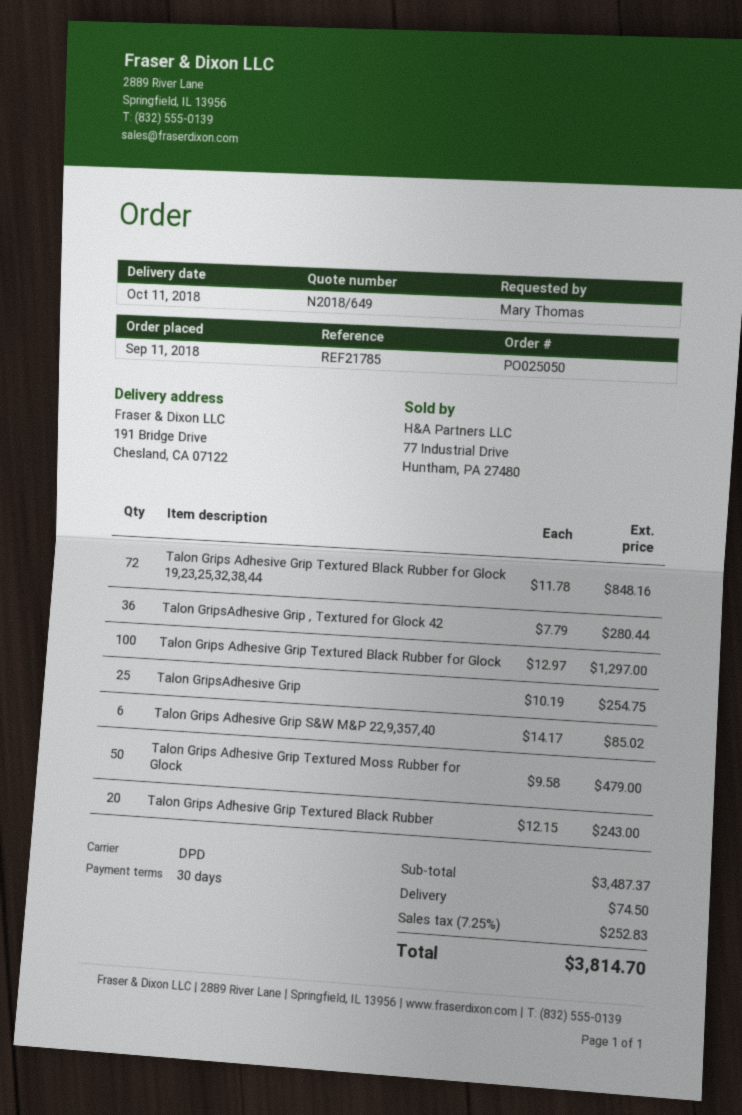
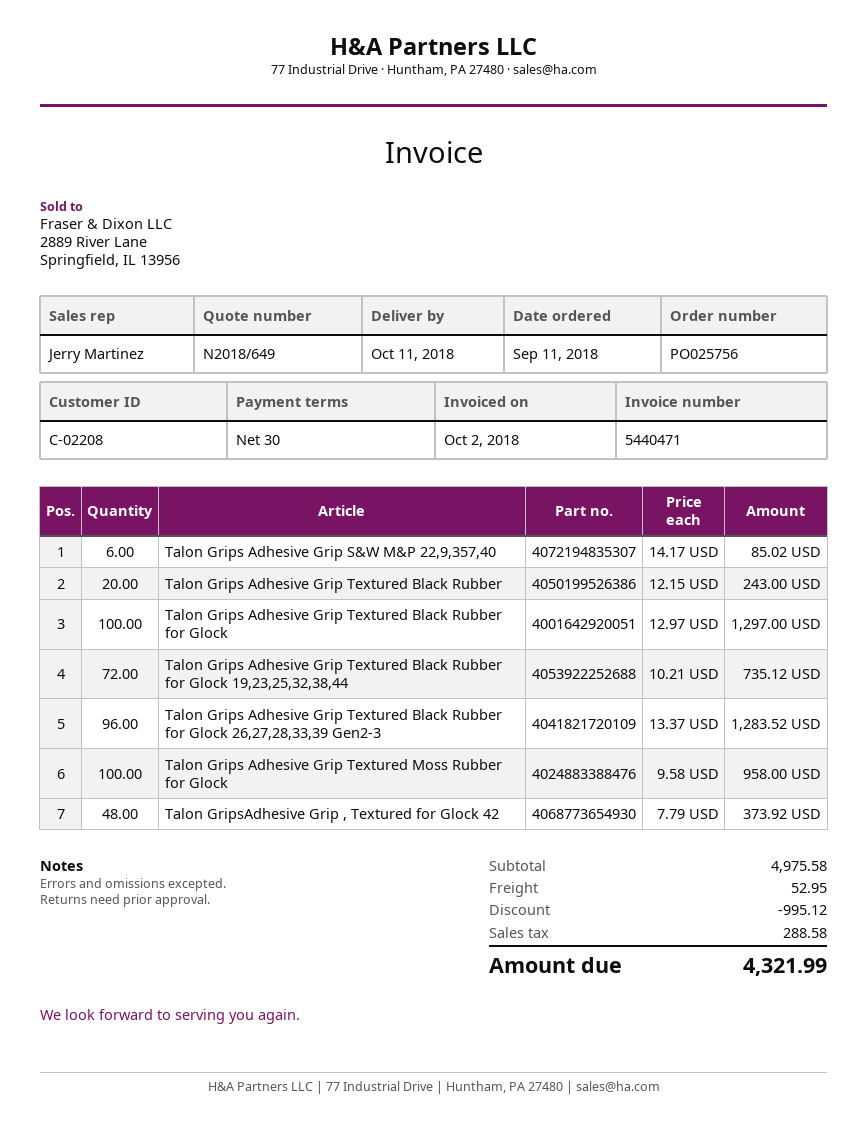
order number: PO025050 -> PO025756
Talon Grips Adhesive Grip Textured Black Rubber for Glock 19,23,25,32,38,44: 72 x 11.78 = 848.16 -> 72 x 10.21 = 735.12
Talon GripsAdhesive Grip , Textured for Glock 42: 36 x 7.79 = 280.44 -> 48 x 7.79 = 373.92
Talon GripsAdhesive Grip: 25 x 10.19 = 254.75 -> none
Talon Grips Adhesive Grip Textured Moss Rubber for Glock: 50 x 9.58 = 479.00 -> 100 x 9.58 = 958.00
Talon Grips Adhesive Grip Textured Black Rubber for Glock 26,27,28,33,39 Gen2-3: none -> 96 x 13.37 = 1283.52
subtotal: 3487.37 -> 4975.58
discount: none -> 995.12
shipping: 74.50 -> 52.95
tax: 252.83 -> 288.58
total: 3814.70 -> 4321.99

